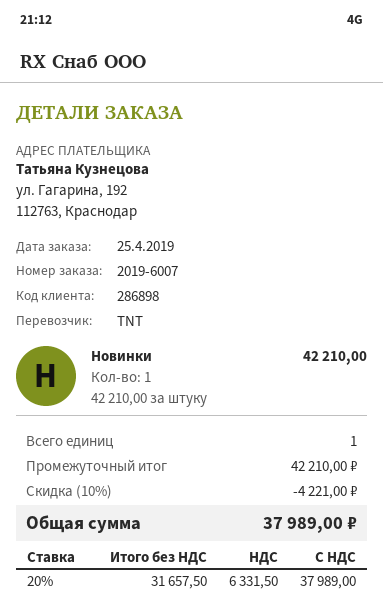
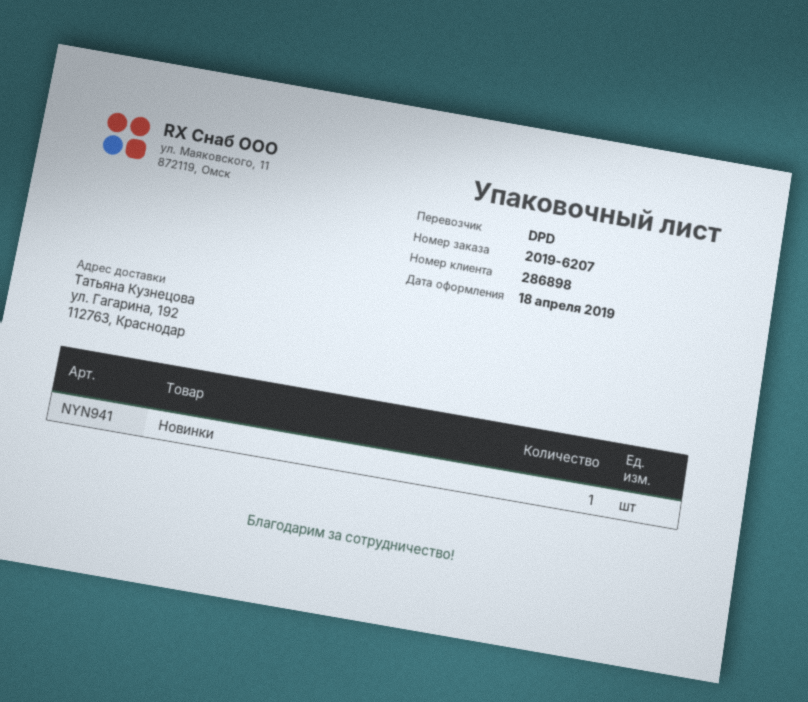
order number: 2019-6007 -> 2019-6207
order date: 2019-04-25 -> 2019-04-18
shipping method: TNT -> DPD

